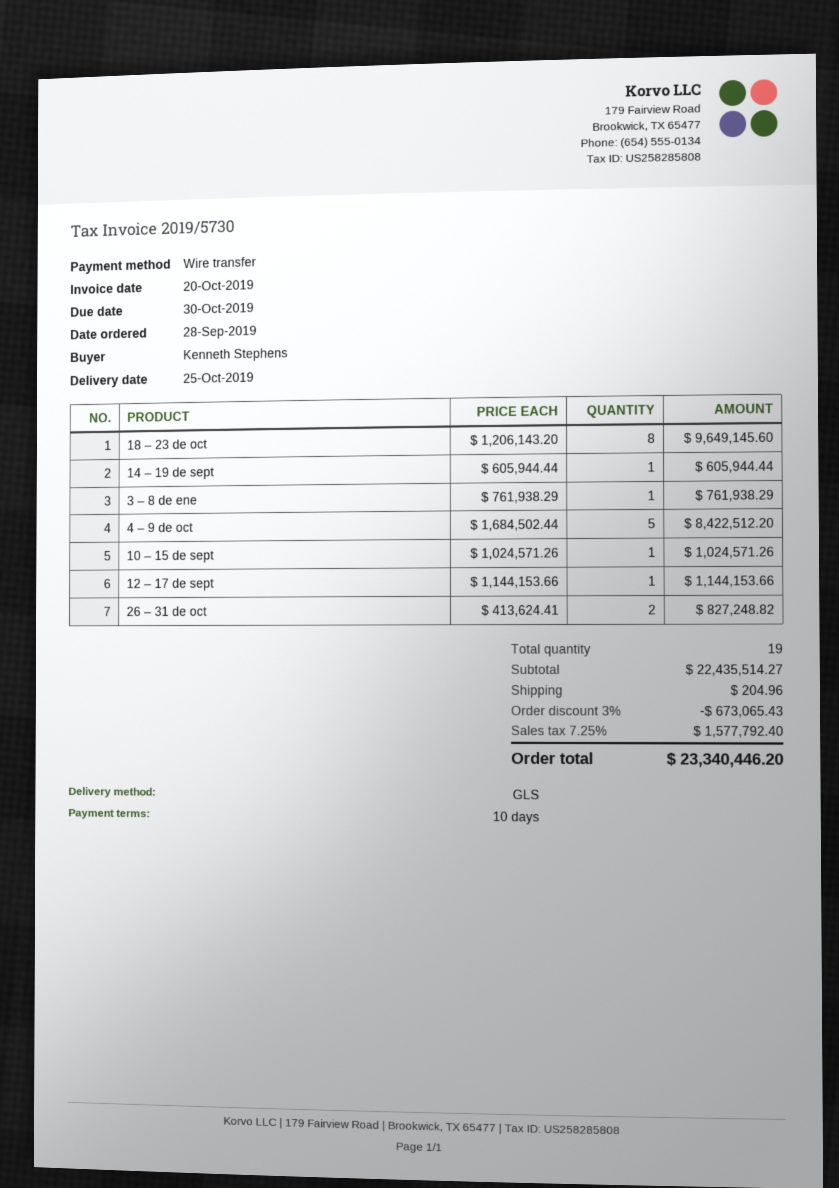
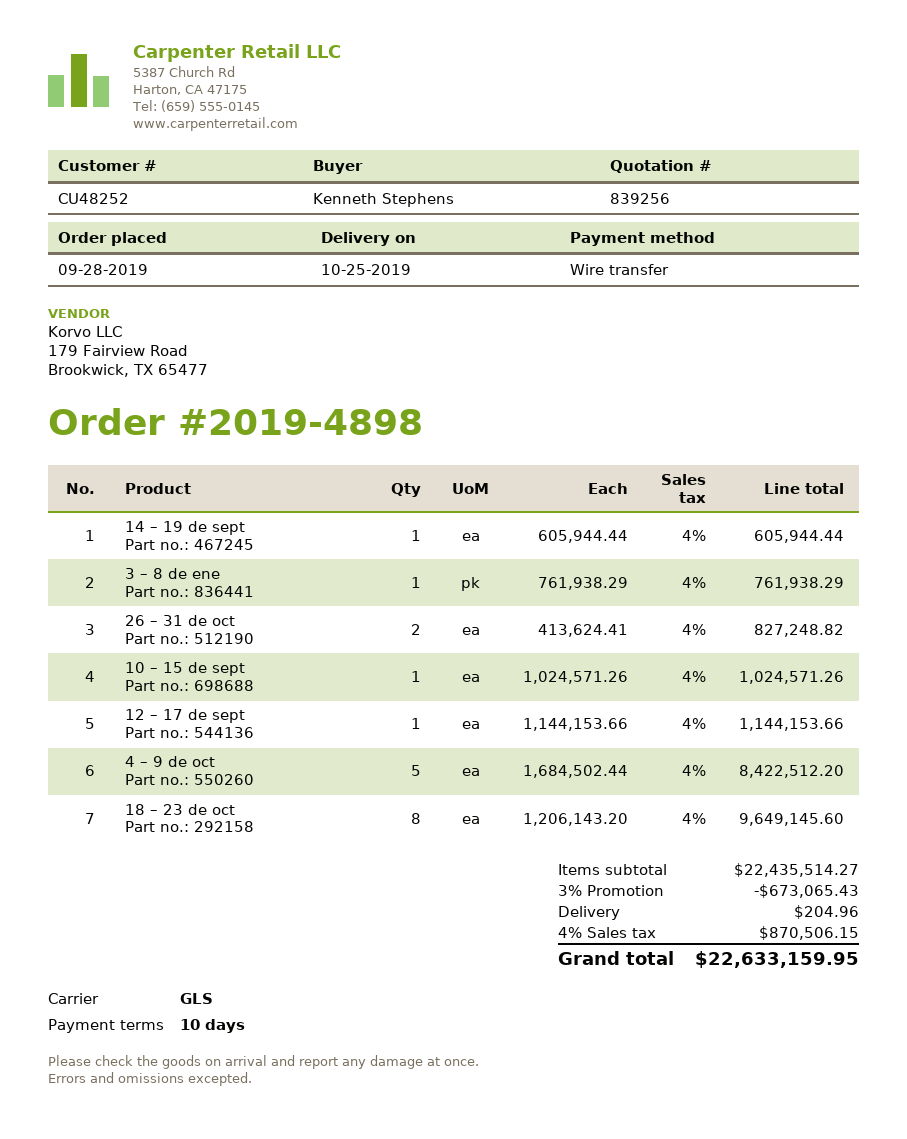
tax: 7.25% = 1577792.40 -> 4% = 870506.15
total: 23340446.20 -> 22633159.95

